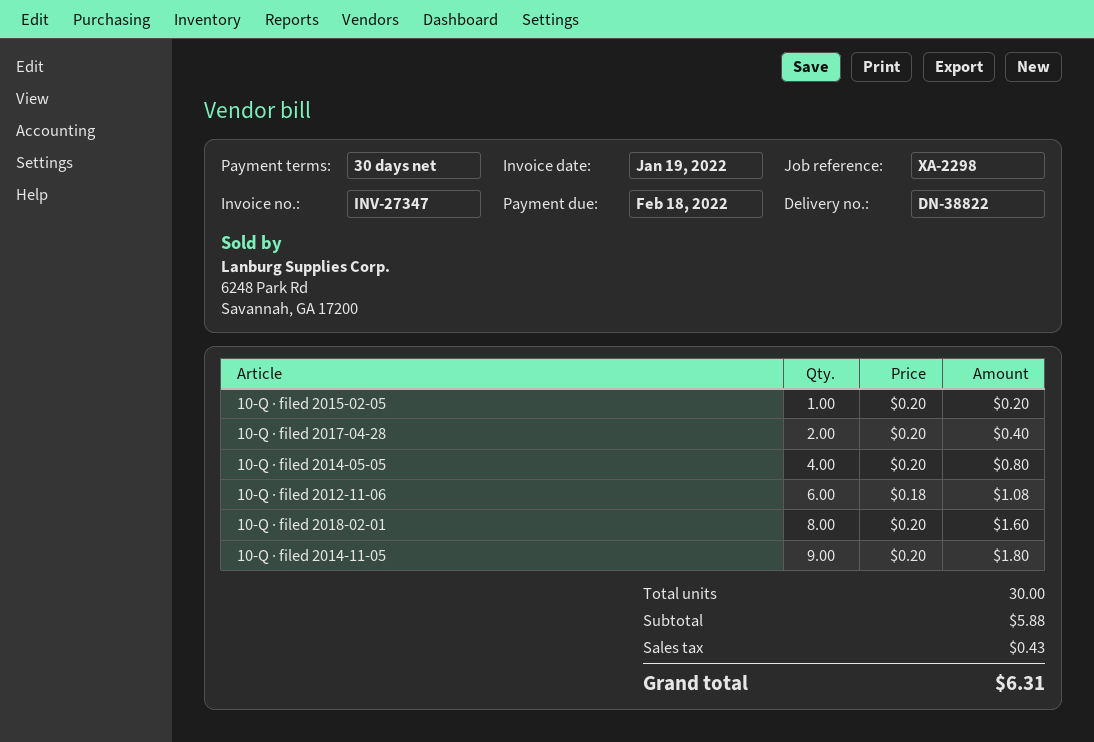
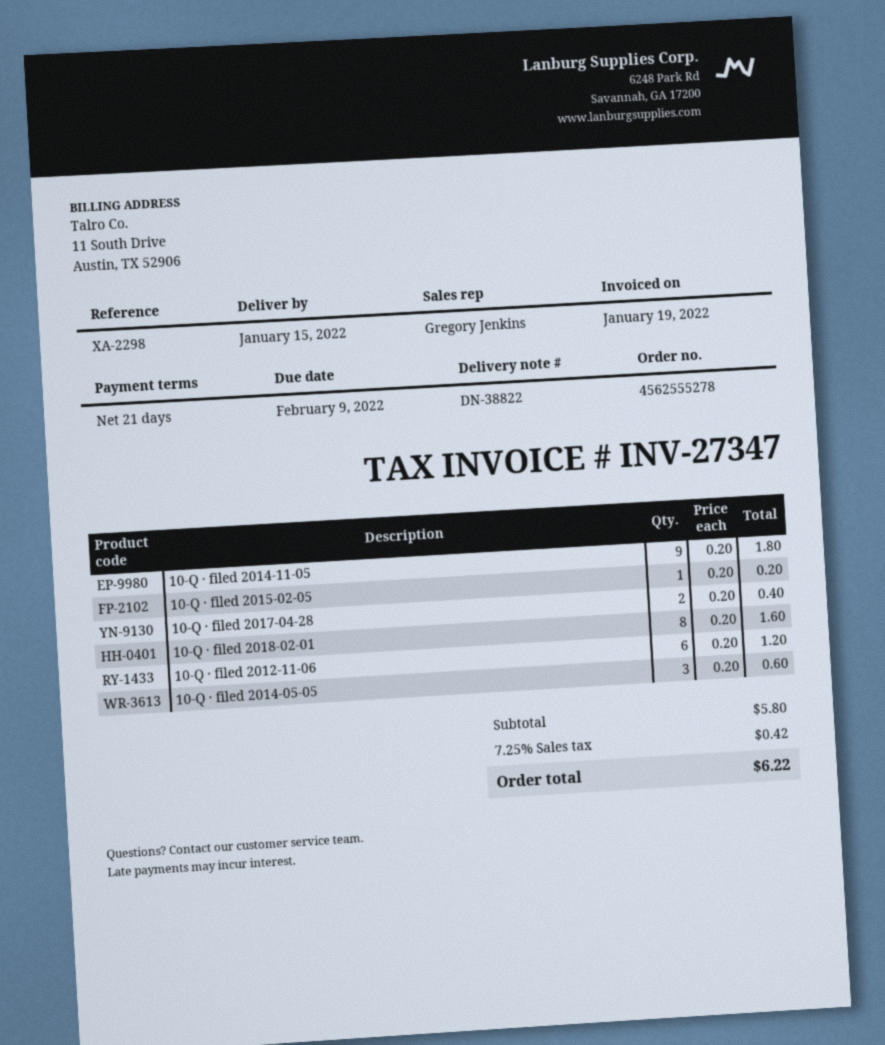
payment terms: 30 days -> 21 days
due date: 2022-02-18 -> 2022-02-09
10-Q · filed 2014-05-05: 4 x 0.20 = 0.80 -> 3 x 0.20 = 0.60
10-Q · filed 2012-11-06: 6 x 0.18 = 1.08 -> 6 x 0.20 = 1.20
subtotal: 5.88 -> 5.80
tax: 0.43 -> 0.42
total: 6.31 -> 6.22

